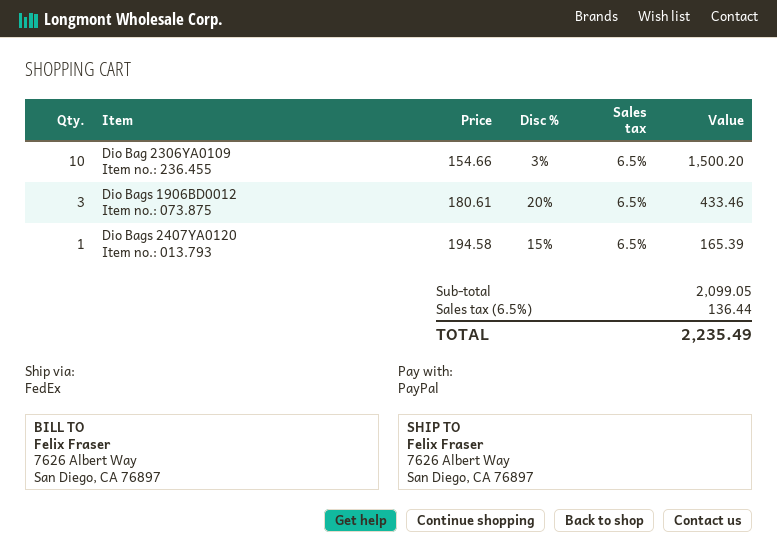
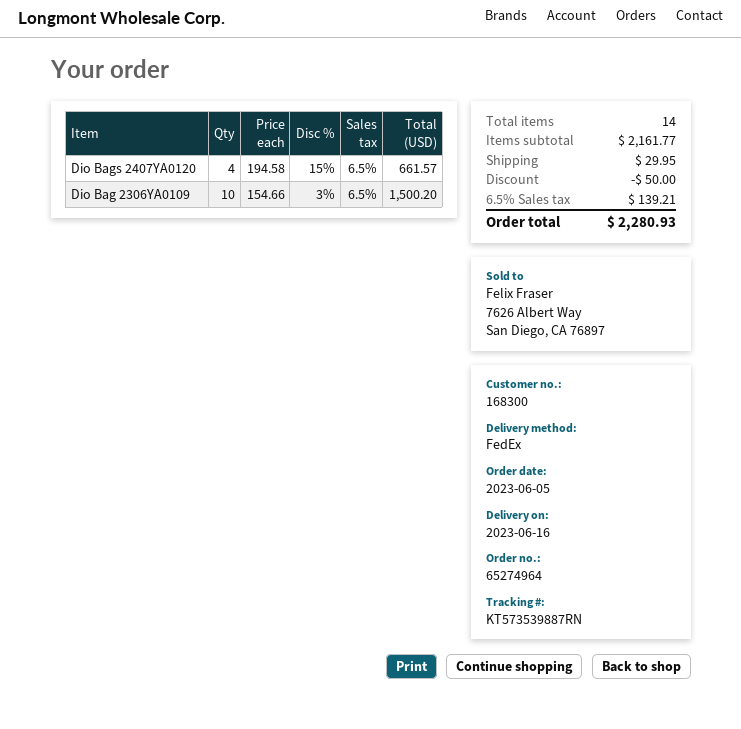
Dio Bags 1906BD0012: 3 x 180.61 - 20% = 433.46 -> none
Dio Bags 2407YA0120: 1 x 194.58 - 15% = 165.39 -> 4 x 194.58 - 15% = 661.57
subtotal: 2099.05 -> 2161.77
discount: none -> 50.00
shipping: none -> 29.95
tax: 6.5% = 136.44 -> 6.5% = 139.21
total: 2235.49 -> 2280.93

